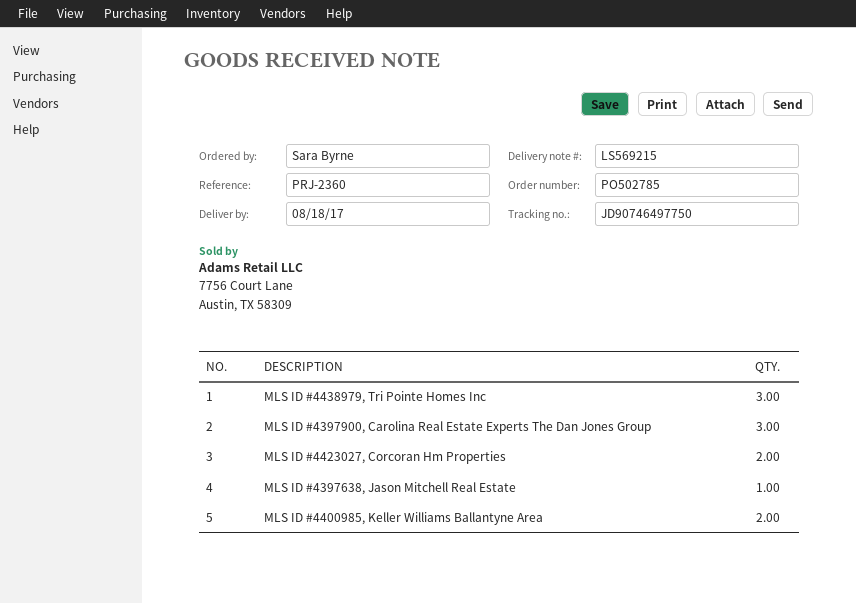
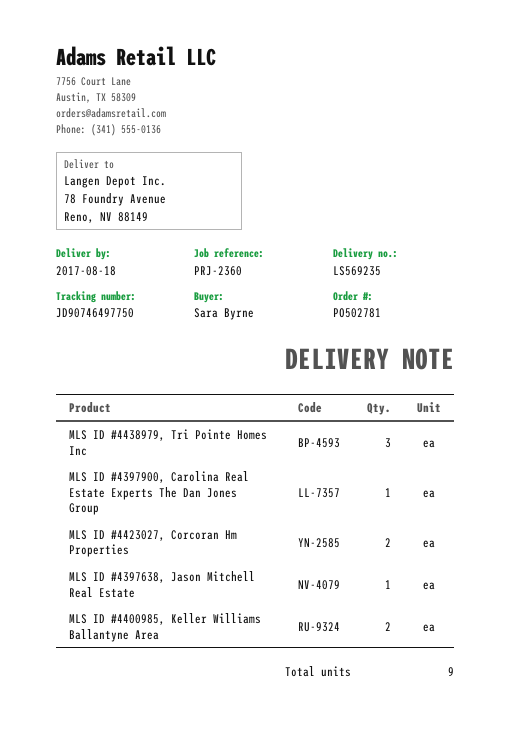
order number: PO502785 -> PO502781
delivery note number: LS569215 -> LS569235
MLS ID #4397900, Carolina Real Estate Experts The Dan Jones Group: 3 -> 1

